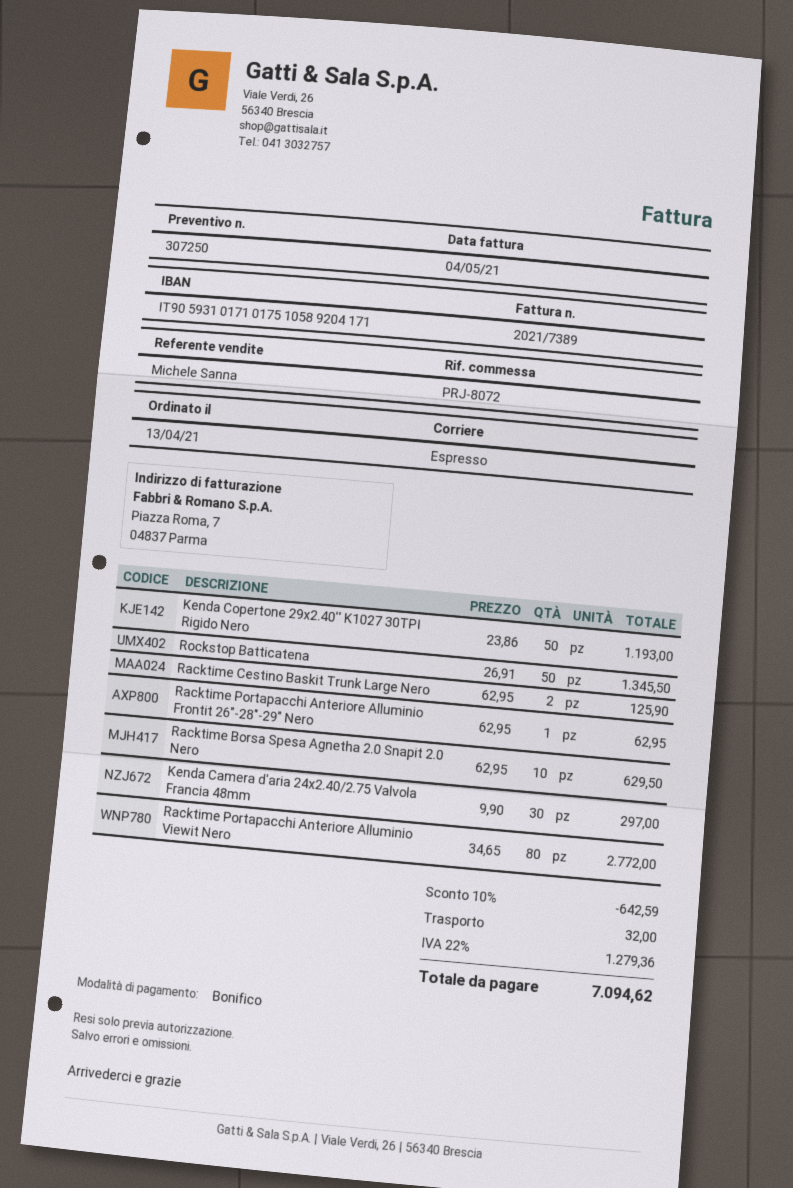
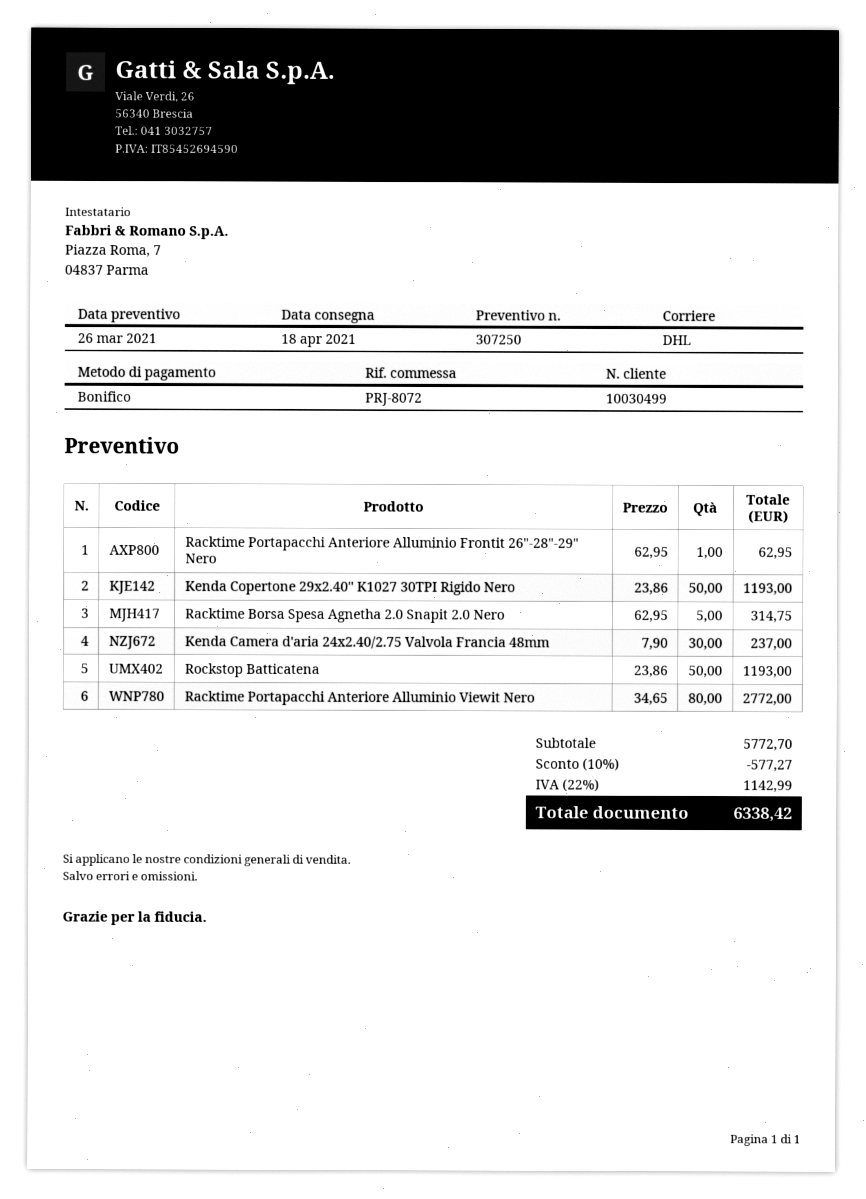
shipping method: express -> DHL
Rockstop Batticatena: 50 x 26.91 = 1345.50 -> 50 x 23.86 = 1193.00
Racktime Cestino Baskit Trunk Large Nero: 2 x 62.95 = 125.90 -> none
Racktime Borsa Spesa Agnetha 2.0 Snapit 2.0 Nero: 10 x 62.95 = 629.50 -> 5 x 62.95 = 314.75
Kenda Camera d'aria 24x2.40/2.75 Valvola Francia 48mm: 30 x 9.90 = 297.00 -> 30 x 7.90 = 237.00
discount: 10% = 642.59 -> 10% = 577.27
shipping: 32.00 -> none
tax: 22% = 1279.36 -> 22% = 1142.99
total: 7094.62 -> 6338.42

